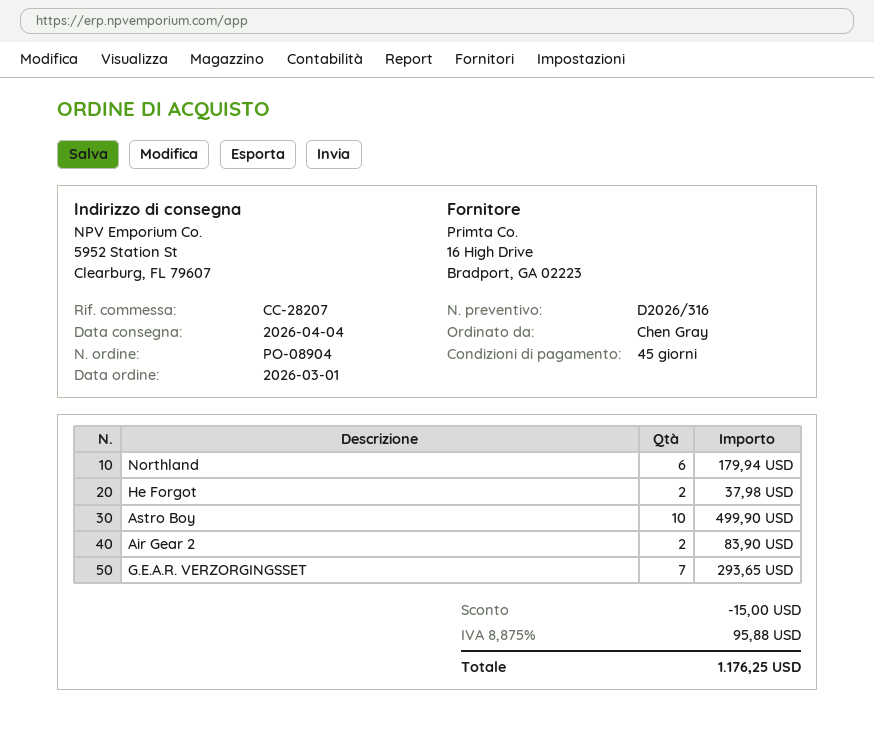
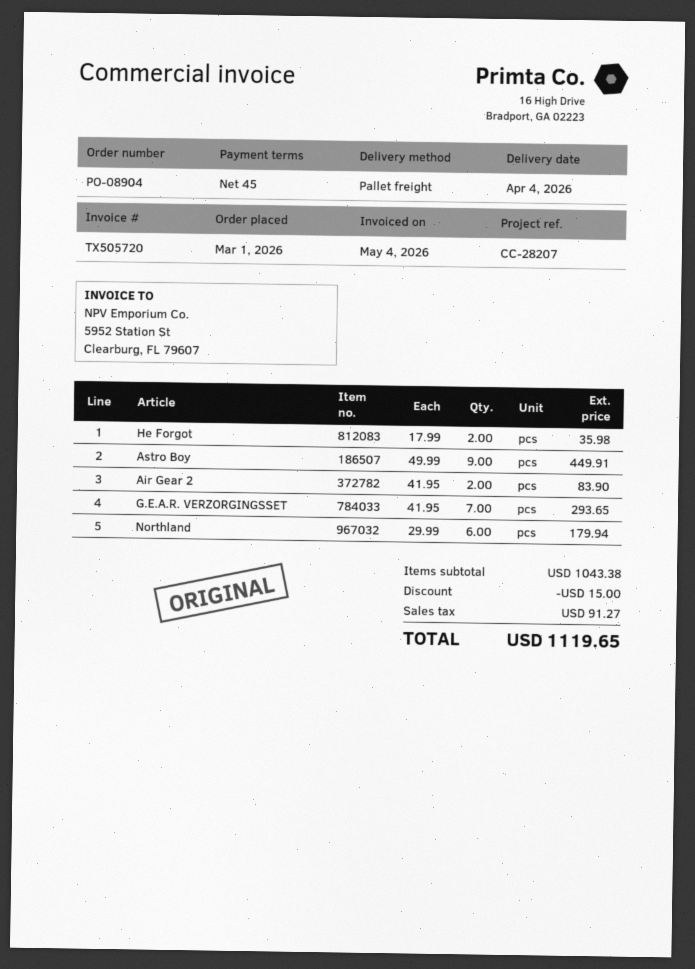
He Forgot: 2 for 37.98 -> 2 for 35.98
Astro Boy: 10 for 499.90 -> 9 for 449.91
tax: 95.88 -> 91.27
total: 1176.25 -> 1119.65

